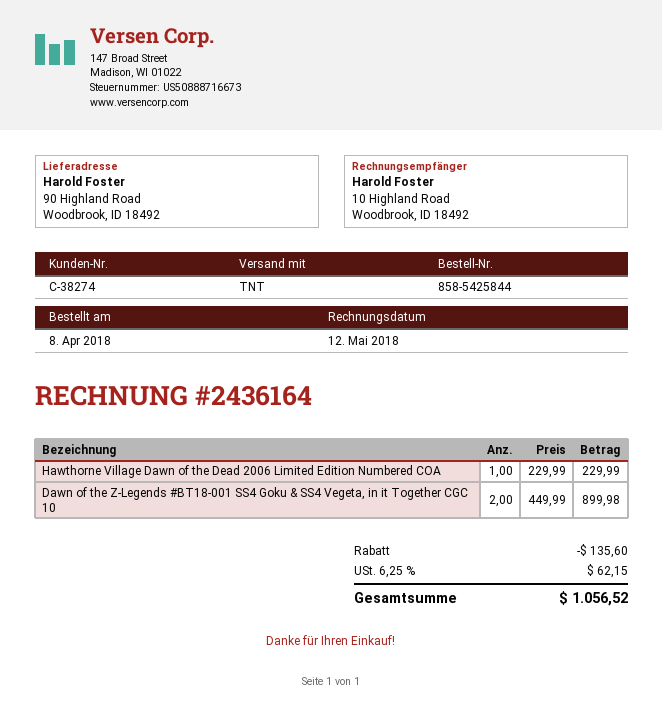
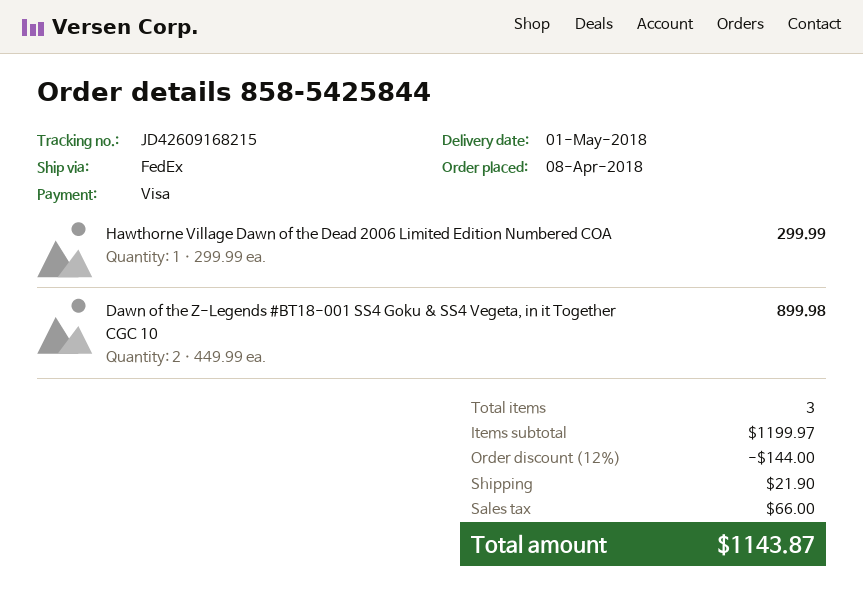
shipping method: TNT -> FedEx
Hawthorne Village Dawn of the Dead 2006 Limited Edition Numbered COA: 1 x 229.99 = 229.99 -> 1 x 299.99 = 299.99
discount: 135.60 -> 144.00
shipping: none -> 21.90
tax: 62.15 -> 66.00
total: 1056.52 -> 1143.87

